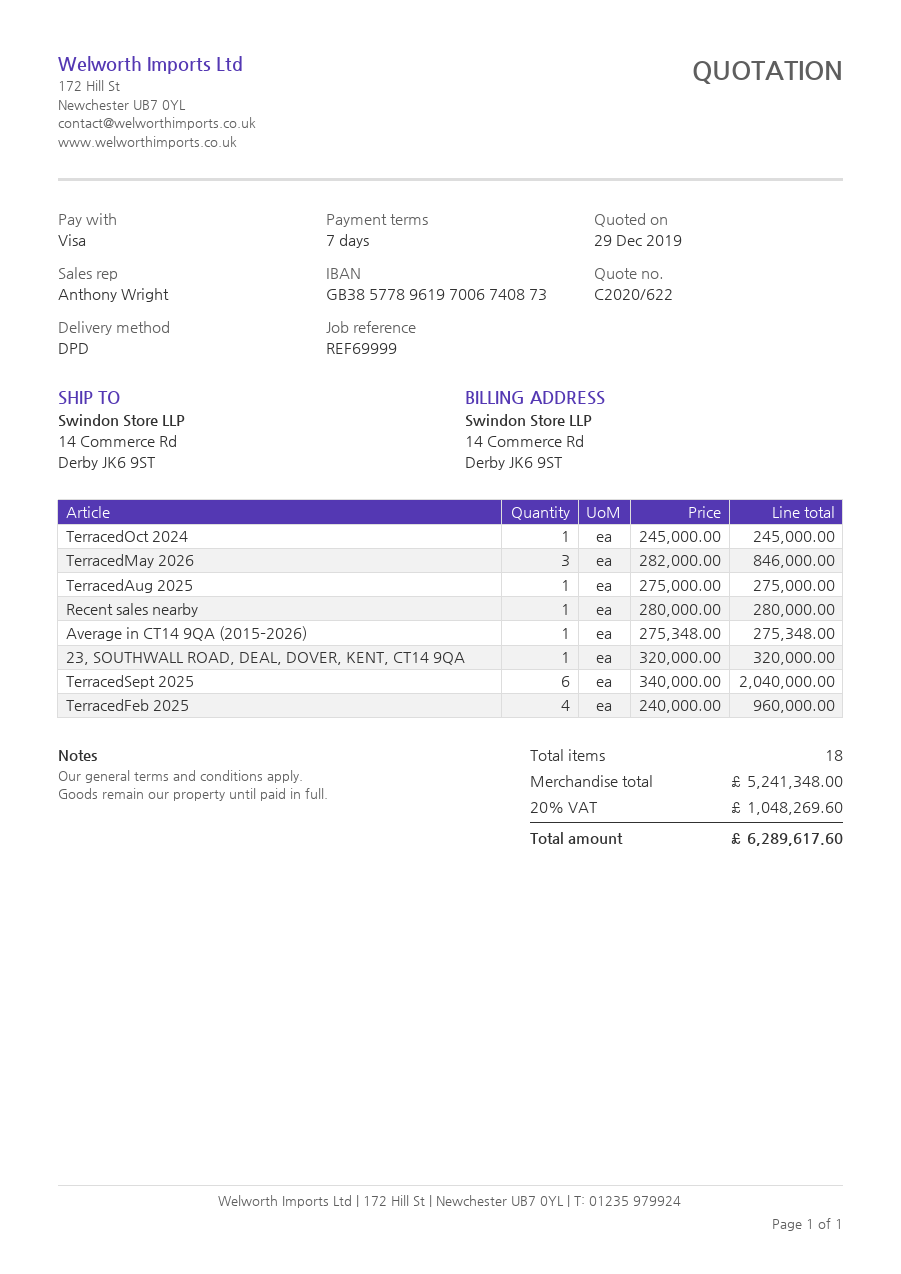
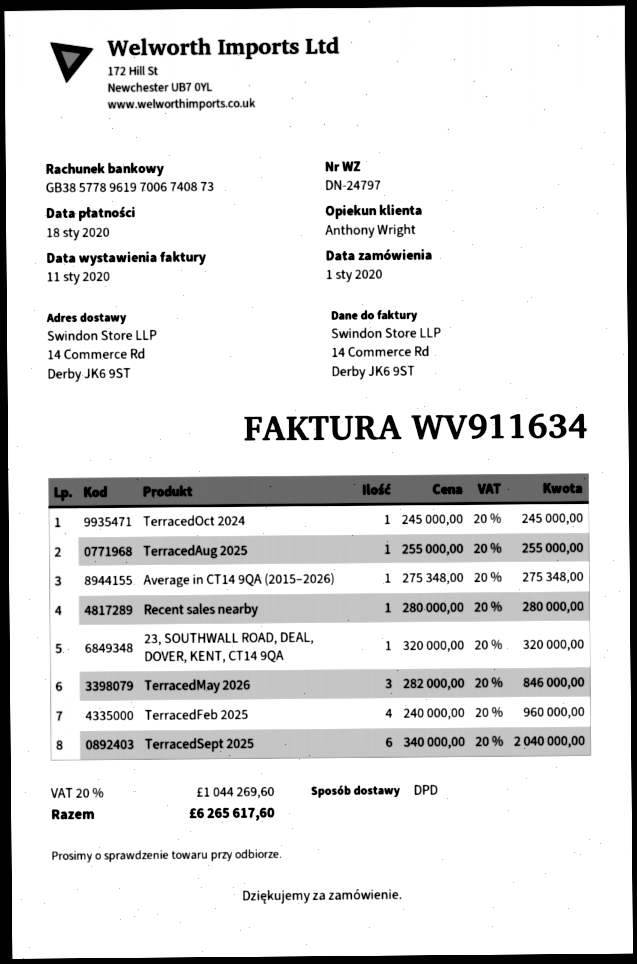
TerracedAug 2025: 1 x 275000.00 = 275000.00 -> 1 x 255000.00 = 255000.00
tax: 20% = 1048269.60 -> 20% = 1044269.60
total: 6289617.60 -> 6265617.60

